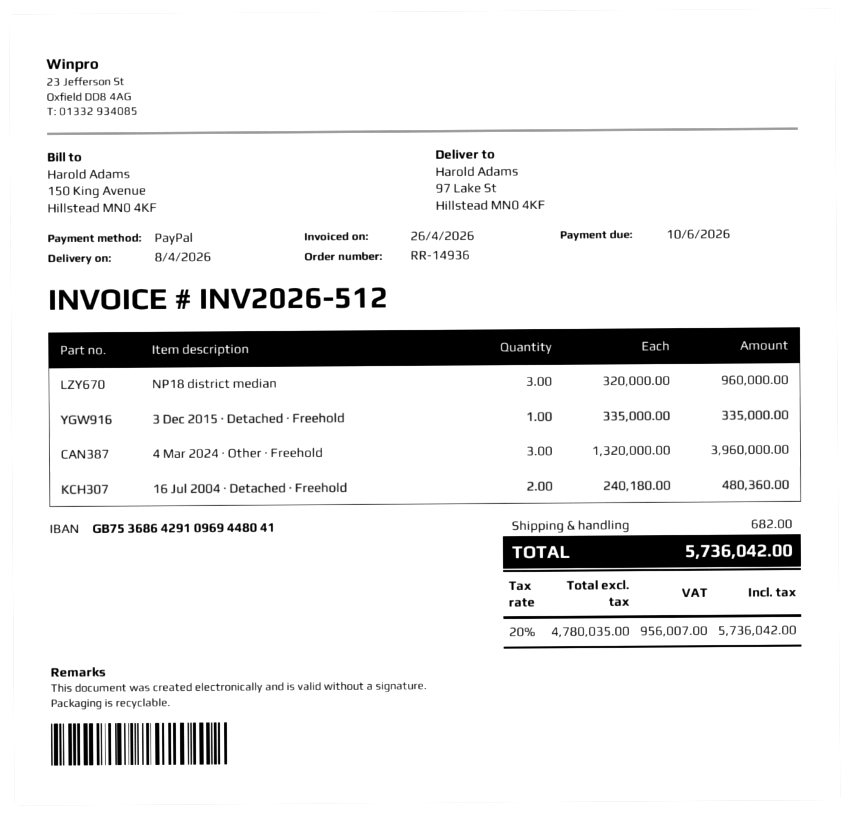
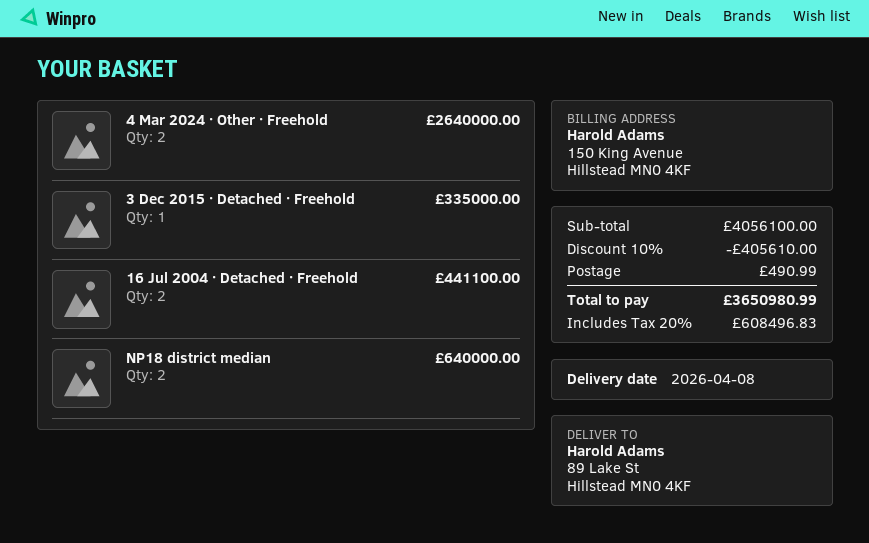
ship to: 97 Lake St, Hillstead MN0 4KF -> 89 Lake St, Hillstead MN0 4KF
NP18 district median: 3 for 960000.00 -> 2 for 640000.00
4 Mar 2024 · Other · Freehold: 3 for 3960000.00 -> 2 for 2640000.00
16 Jul 2004 · Detached · Freehold: 2 for 480360.00 -> 2 for 441100.00
discount: none -> 10% = 405610.00
shipping: 682.00 -> 490.99
tax: 20% = 956007.00 -> 20% = 608496.83
total: 5736042.00 -> 3650980.99

